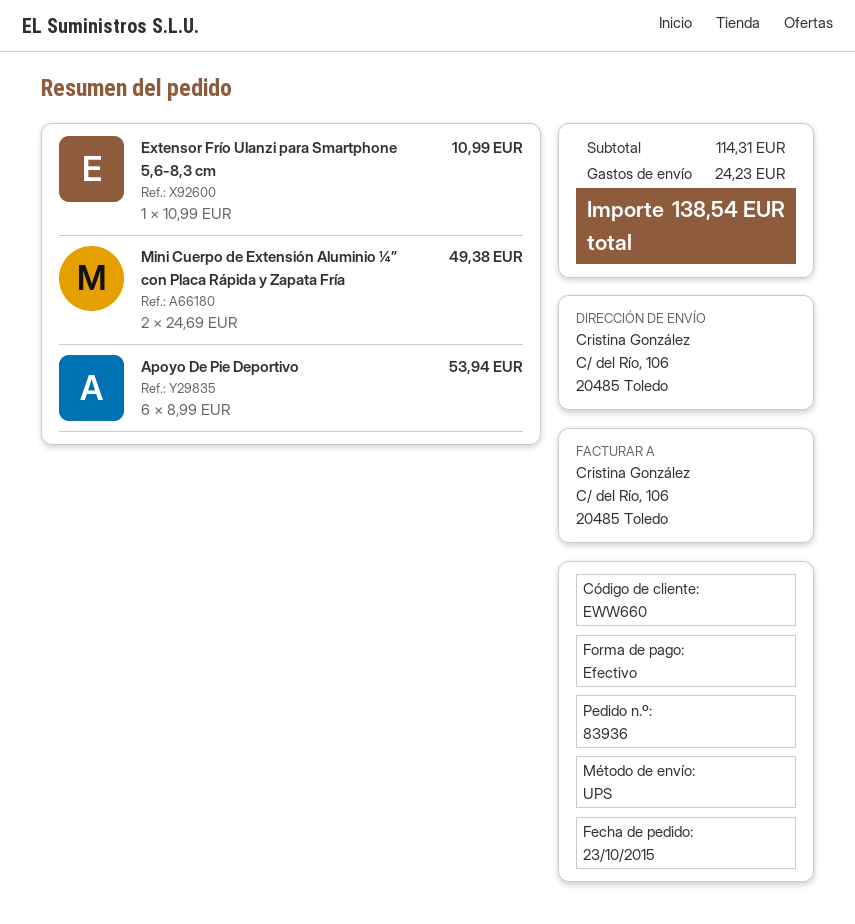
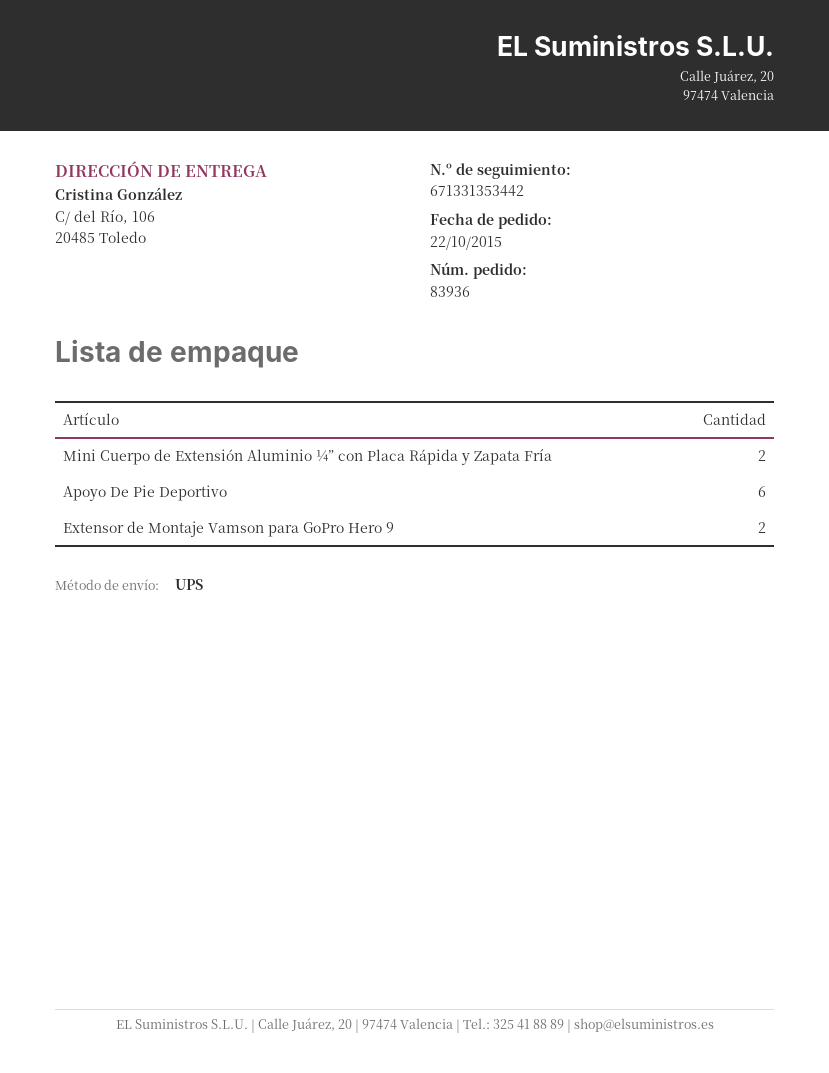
order date: 2015-10-23 -> 2015-10-22
Extensor Frío Ulanzi para Smartphone 5,6-8,3 cm: 1 -> none
Extensor de Montaje Vamson para GoPro Hero 9: none -> 2

